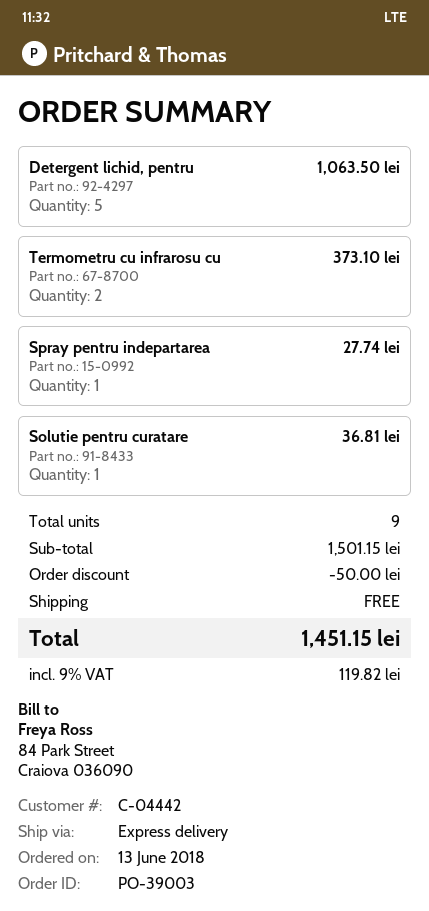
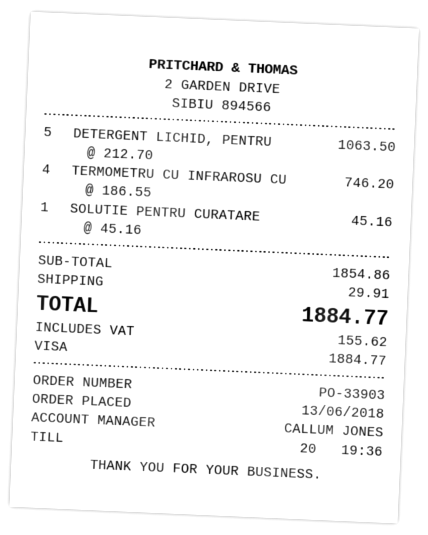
order number: PO-39003 -> PO-33903
Termometru cu infrarosu cu: 2 for 373.10 -> 4 for 746.20
Spray pentru indepartarea: 1 for 27.74 -> none
Solutie pentru curatare: 1 for 36.81 -> 1 for 45.16
subtotal: 1501.15 -> 1854.86
discount: 50.00 -> none
shipping: 0.00 -> 29.91
tax: 119.82 -> 155.62
total: 1451.15 -> 1884.77

